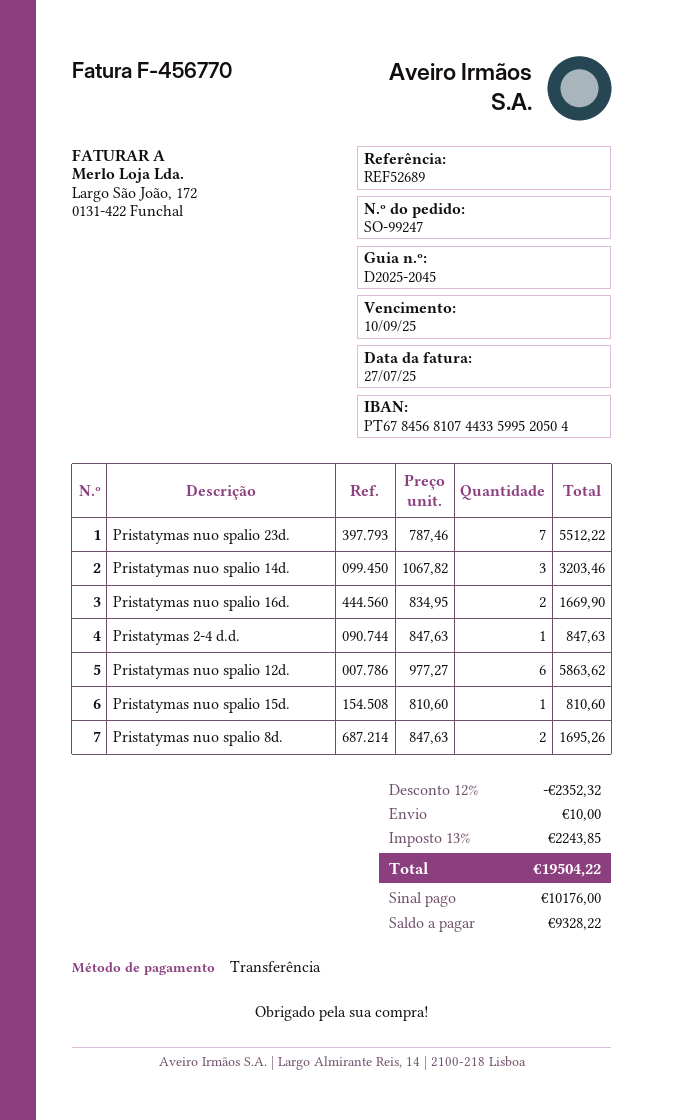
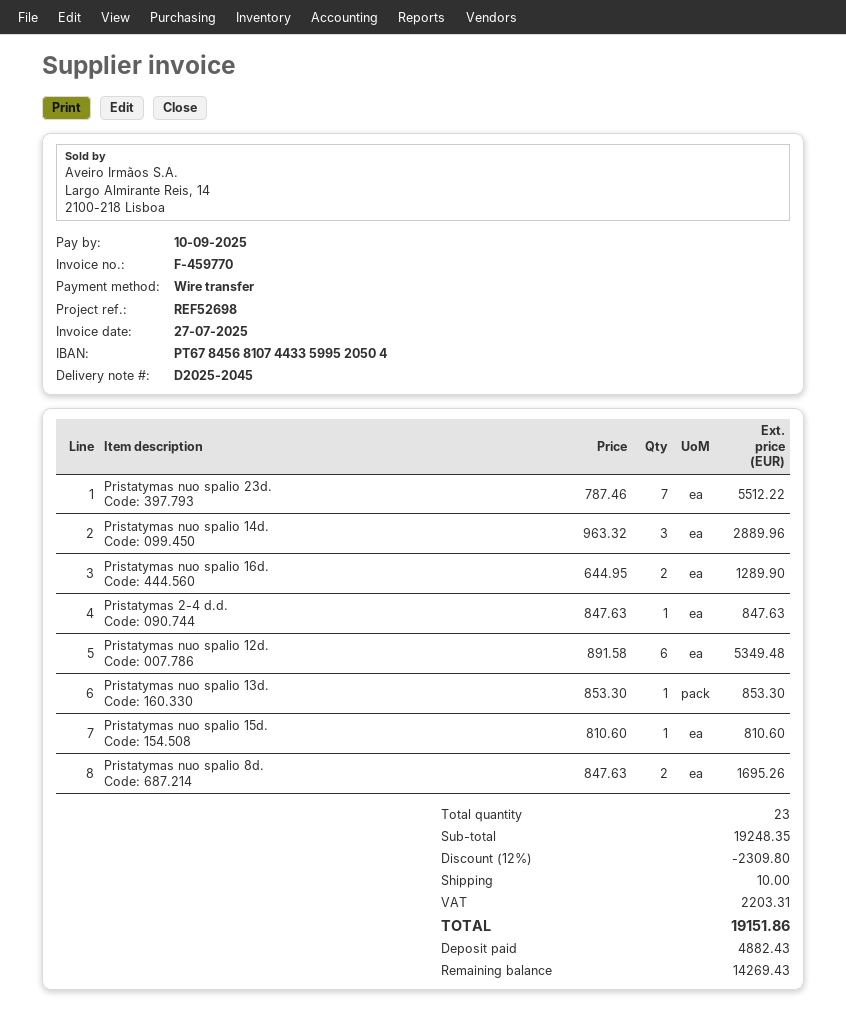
invoice number: F-456770 -> F-459770
reference: REF52689 -> REF52698
Pristatymas nuo spalio 14d.: 3 x 1067.82 = 3203.46 -> 3 x 963.32 = 2889.96
Pristatymas nuo spalio 16d.: 2 x 834.95 = 1669.90 -> 2 x 644.95 = 1289.90
Pristatymas nuo spalio 12d.: 6 x 977.27 = 5863.62 -> 6 x 891.58 = 5349.48
Pristatymas nuo spalio 13d.: none -> 1 x 853.30 = 853.30
discount: 12% = 2352.32 -> 12% = 2309.80
tax: 2243.85 -> 2203.31
total: 19504.22 -> 19151.86
deposit: 10176.00 -> 4882.43
balance: 9328.22 -> 14269.43

